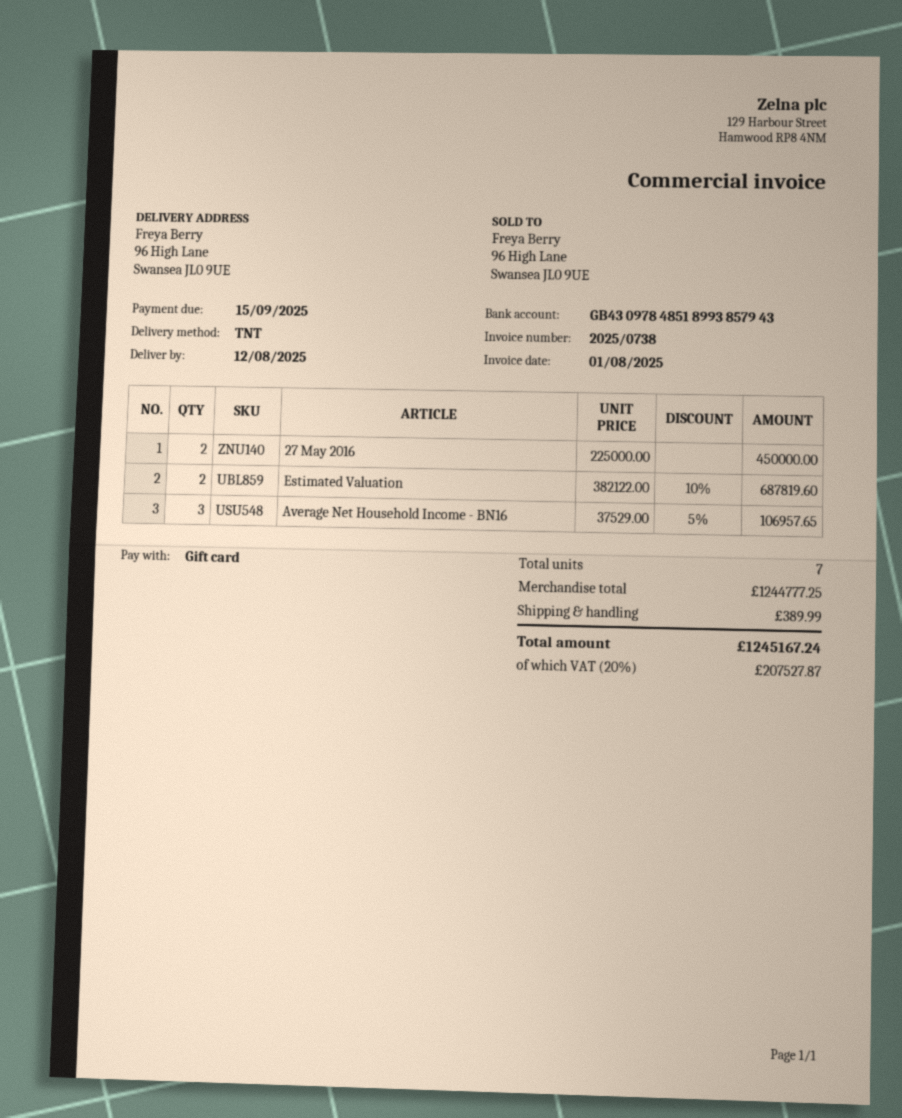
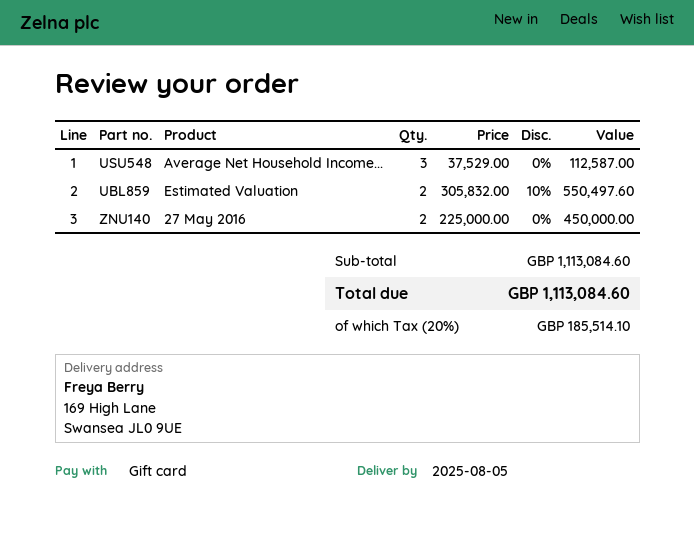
delivery date: 2025-08-12 -> 2025-08-05
ship to: 96 High Lane, Swansea JL0 9UE -> 169 High Lane, Swansea JL0 9UE
Estimated Valuation: 2 x 382122.00 - 10% = 687819.60 -> 2 x 305832.00 - 10% = 550497.60
Average Net Household Income - BN16: 3 x 37529.00 - 5% = 106957.65 -> 3 x 37529.00 = 112587.00
subtotal: 1244777.25 -> 1113084.60
shipping: 389.99 -> none
tax: 20% = 207527.87 -> 20% = 185514.10
total: 1245167.24 -> 1113084.60

